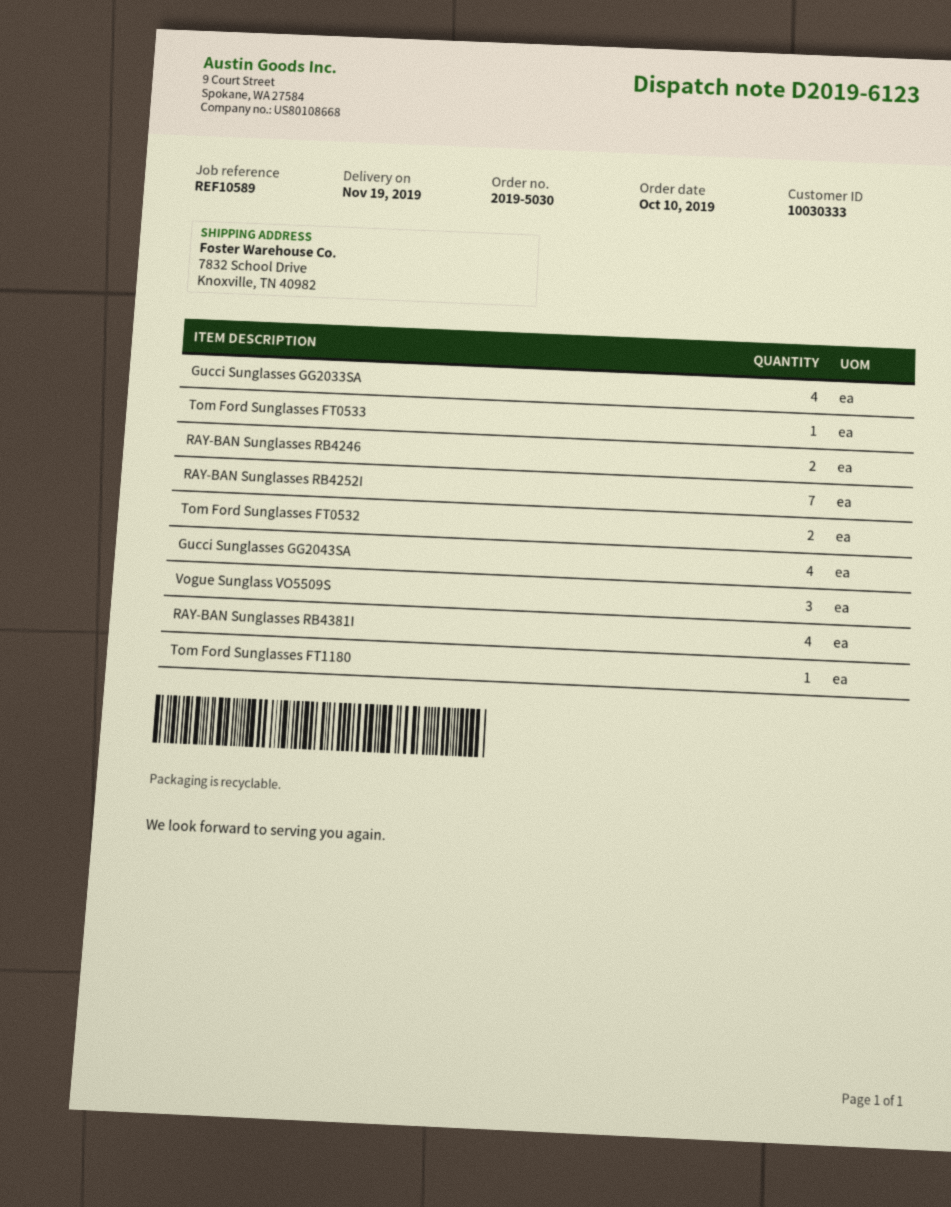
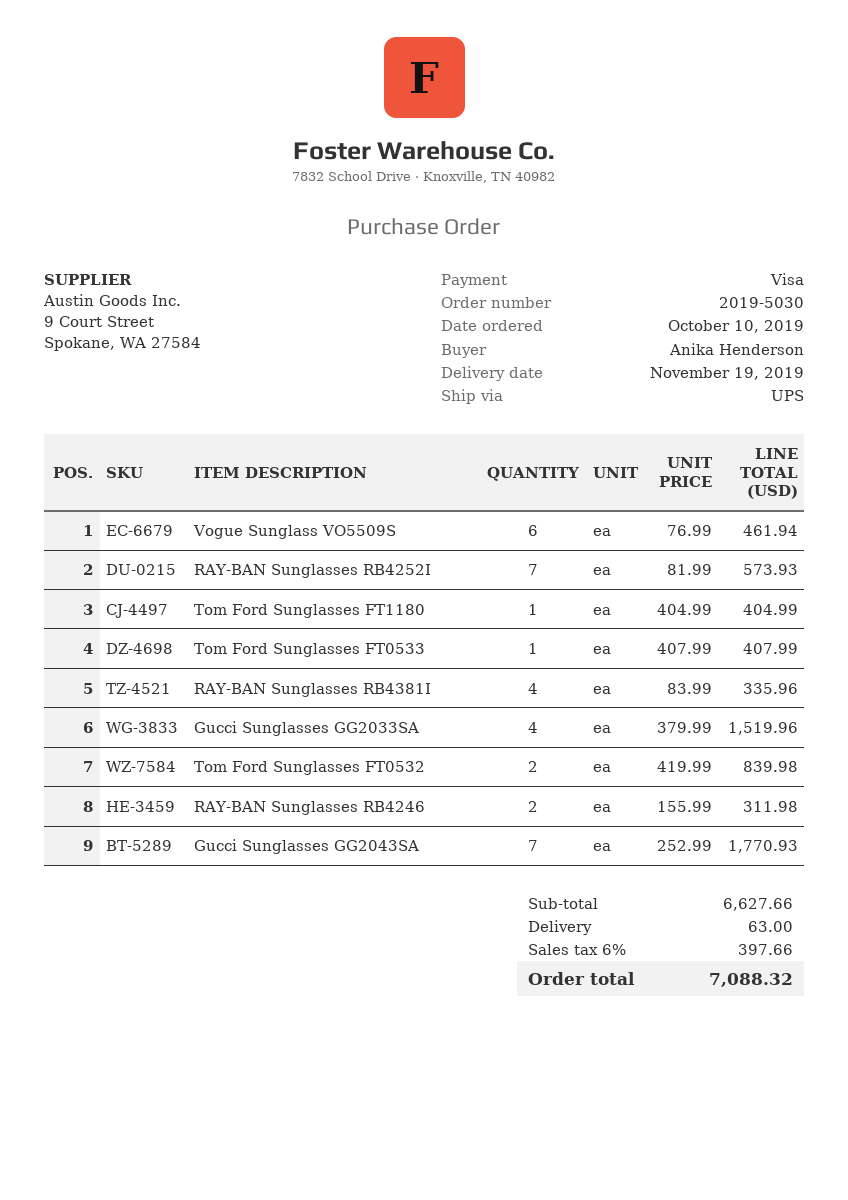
Gucci Sunglasses GG2043SA: 4 -> 7
Vogue Sunglass VO5509S: 3 -> 6

